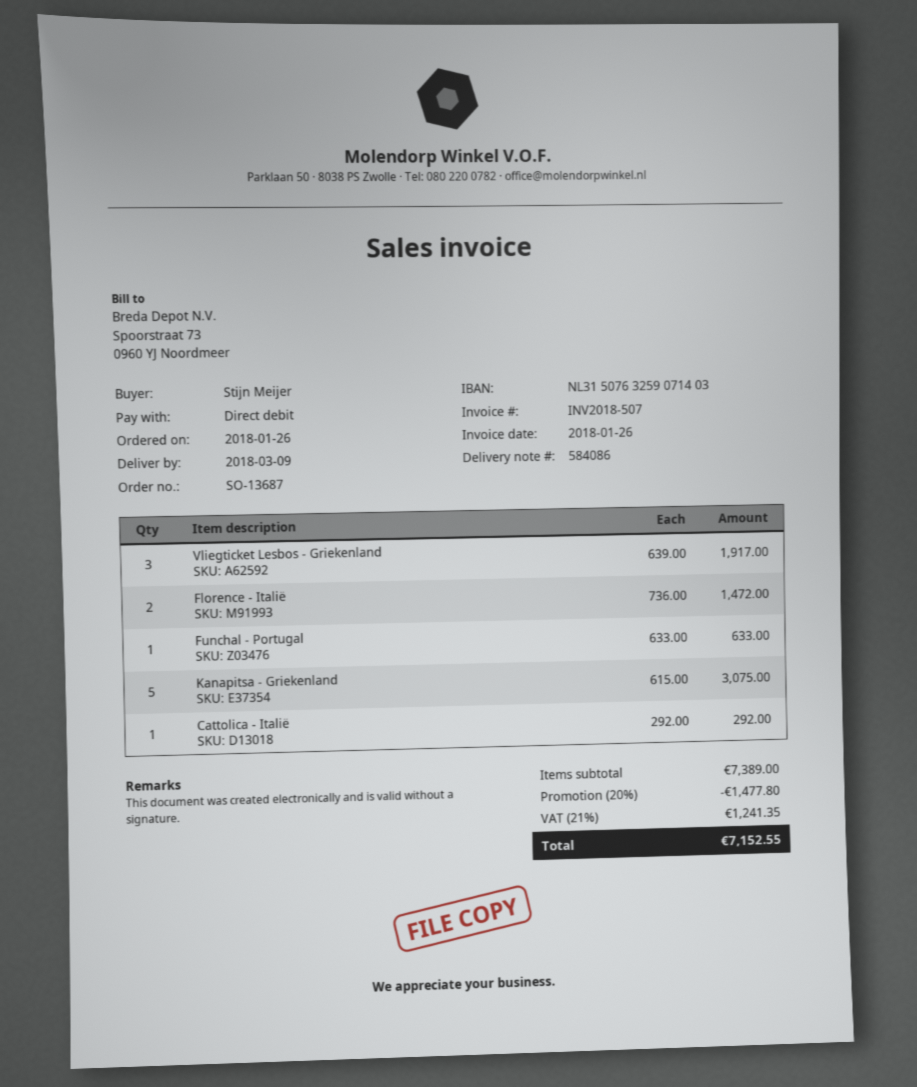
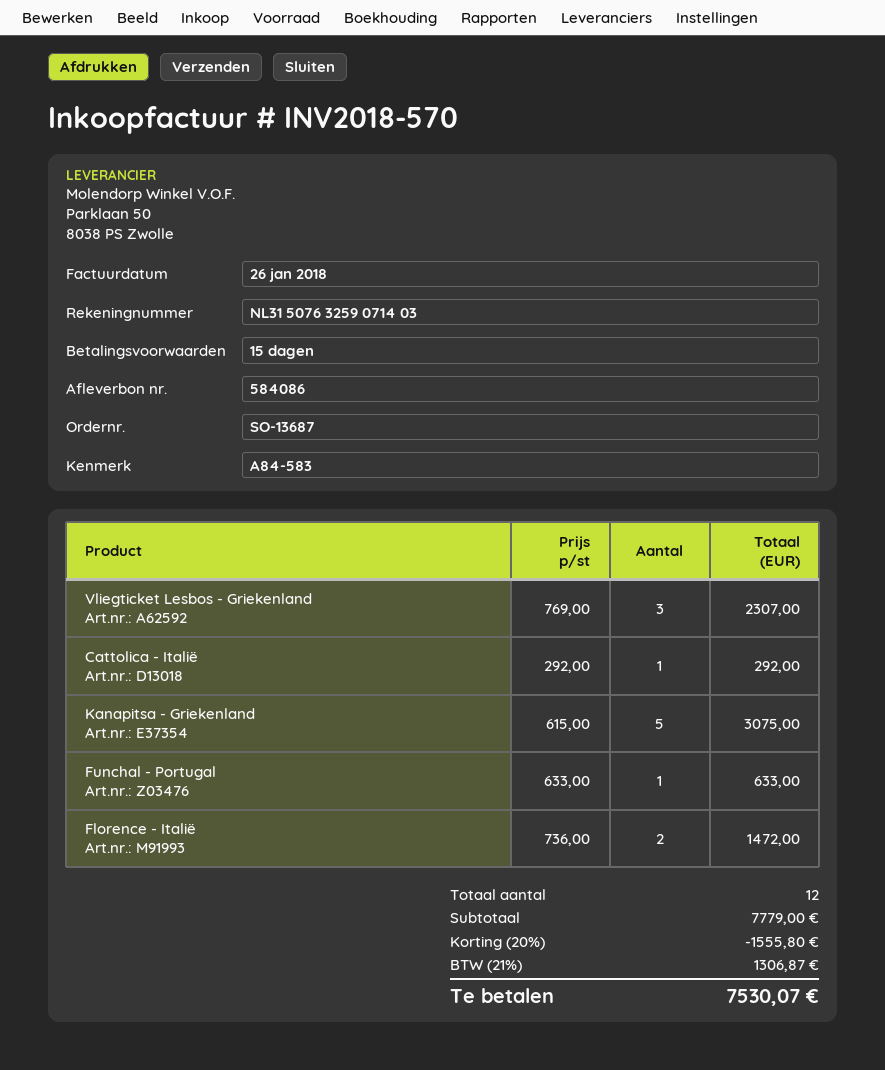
invoice number: INV2018-507 -> INV2018-570
Vliegticket Lesbos - Griekenland: 3 x 639.00 = 1917.00 -> 3 x 769.00 = 2307.00
subtotal: 7389.00 -> 7779.00
discount: 20% = 1477.80 -> 20% = 1555.80
tax: 21% = 1241.35 -> 21% = 1306.87
total: 7152.55 -> 7530.07

